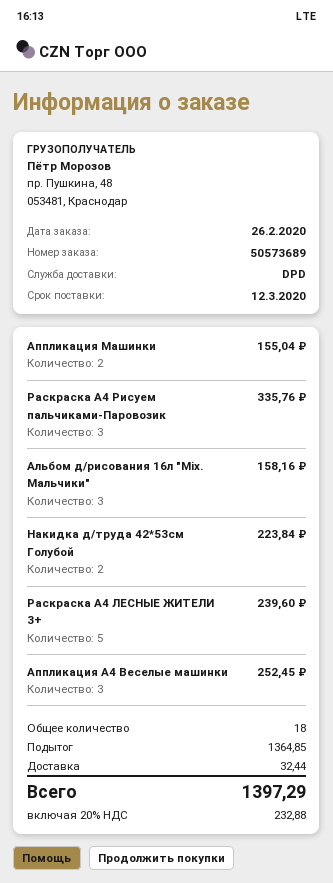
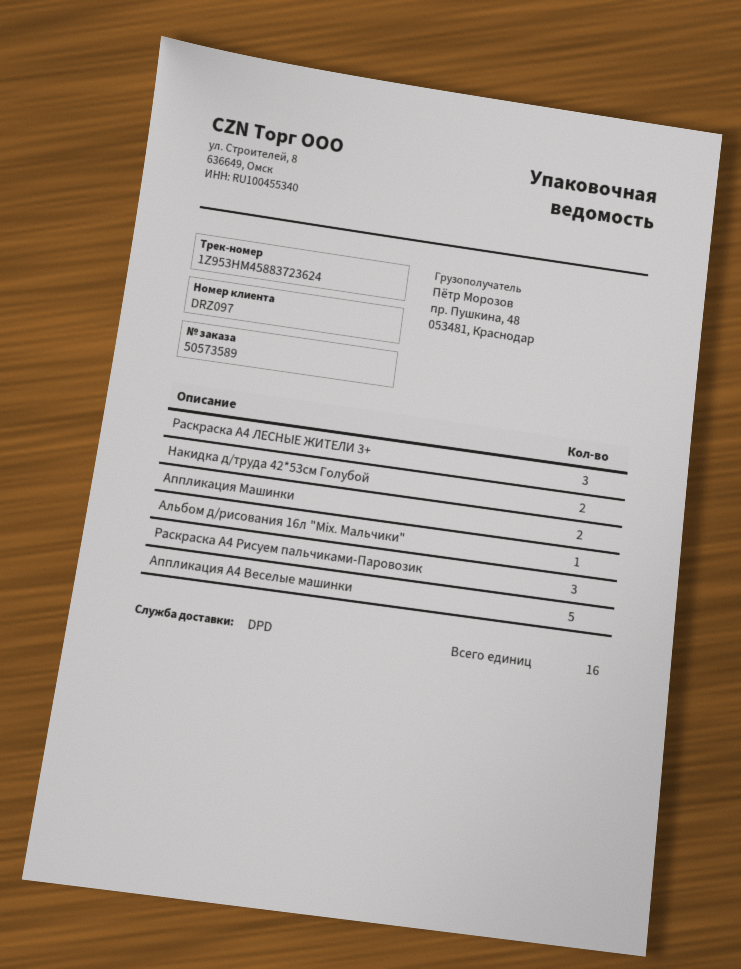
order number: 50573689 -> 50573589
Альбом д/рисования 16л "Mix. Мальчики": 3 -> 1
Раскраска А4 ЛЕСНЫЕ ЖИТЕЛИ 3+: 5 -> 3
Аппликация А4 Веселые машинки: 3 -> 5
total quantity: 18 -> 16

